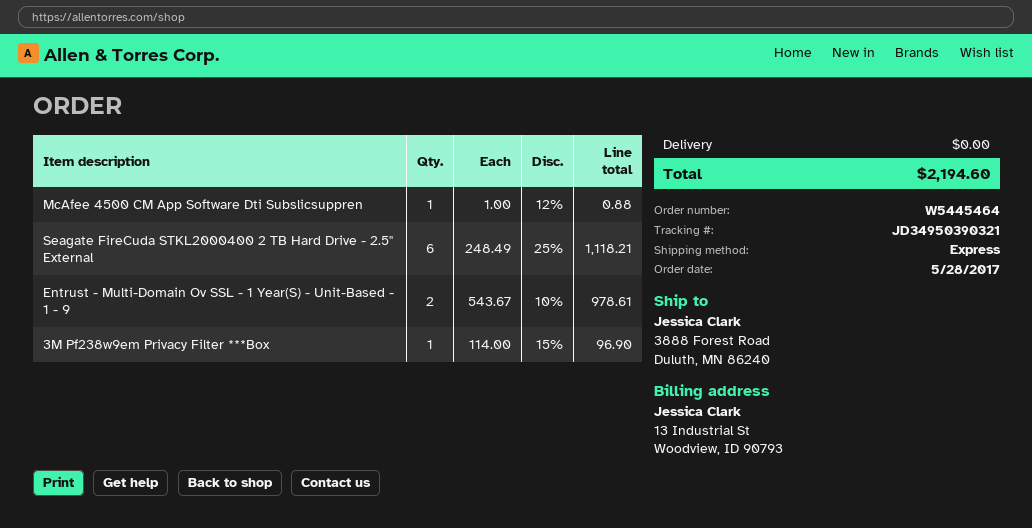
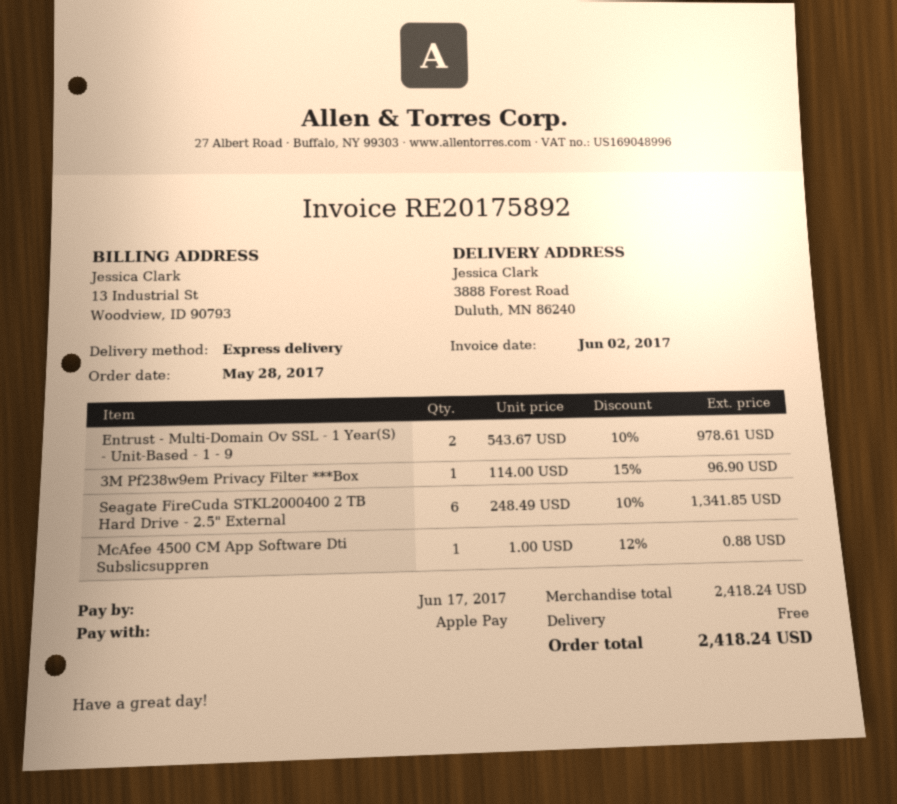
Seagate FireCuda STKL2000400 2 TB Hard Drive - 2.5" External: 6 x 248.49 - 25% = 1118.21 -> 6 x 248.49 - 10% = 1341.85
total: 2194.60 -> 2418.24

